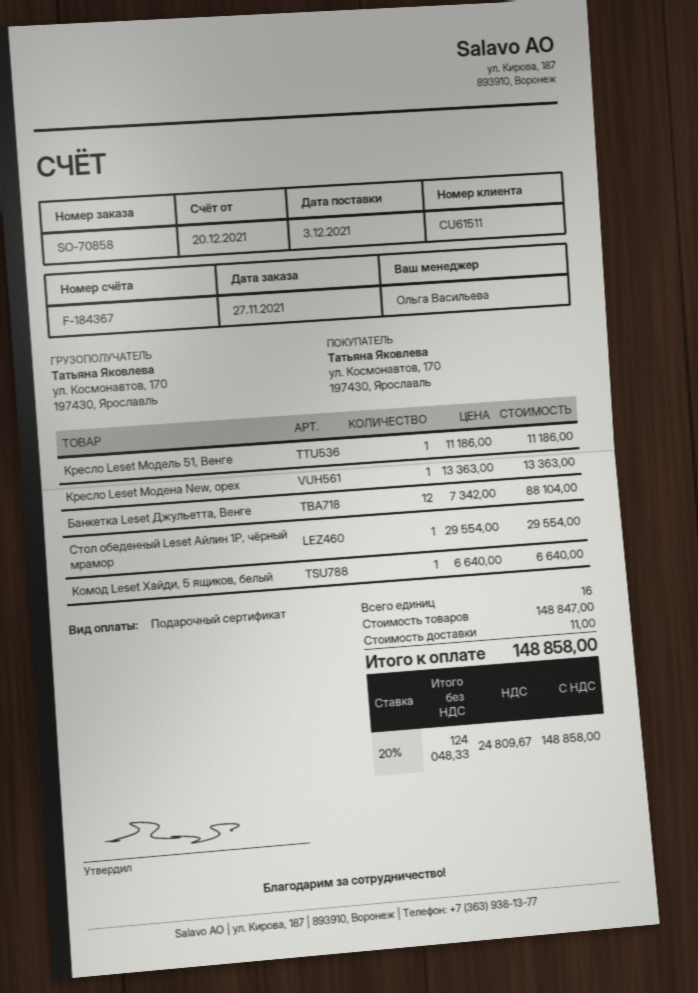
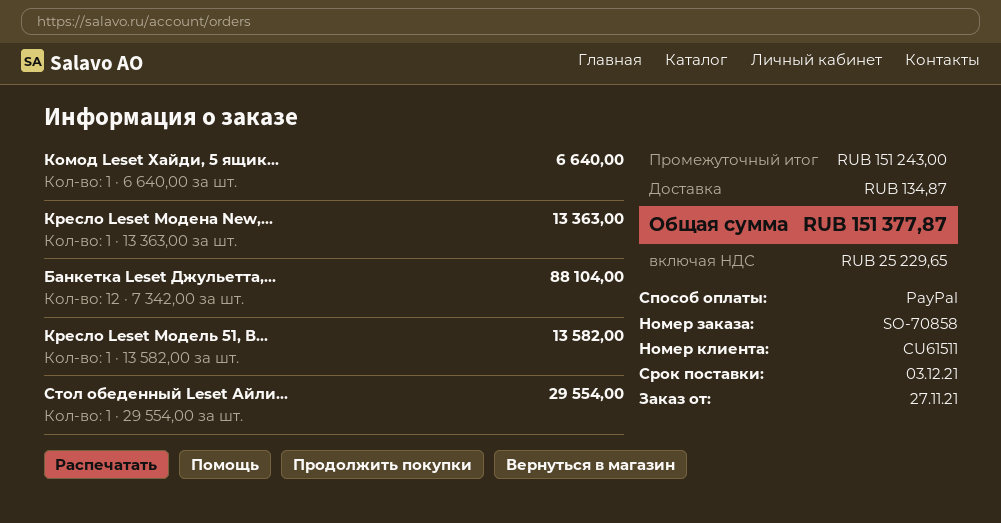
payment method: gift card -> PayPal
Кресло Leset Модель 51, Венге: 1 x 11186.00 = 11186.00 -> 1 x 13582.00 = 13582.00
subtotal: 148847.00 -> 151243.00
shipping: 11.00 -> 134.87
tax: 24809.67 -> 25229.65
total: 148858.00 -> 151377.87

